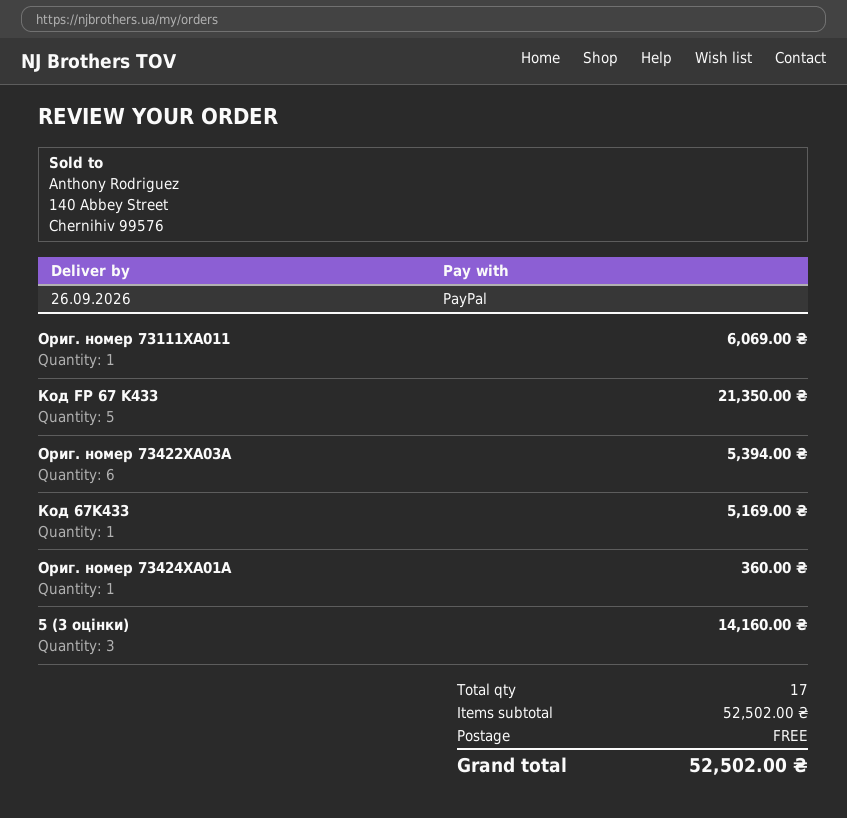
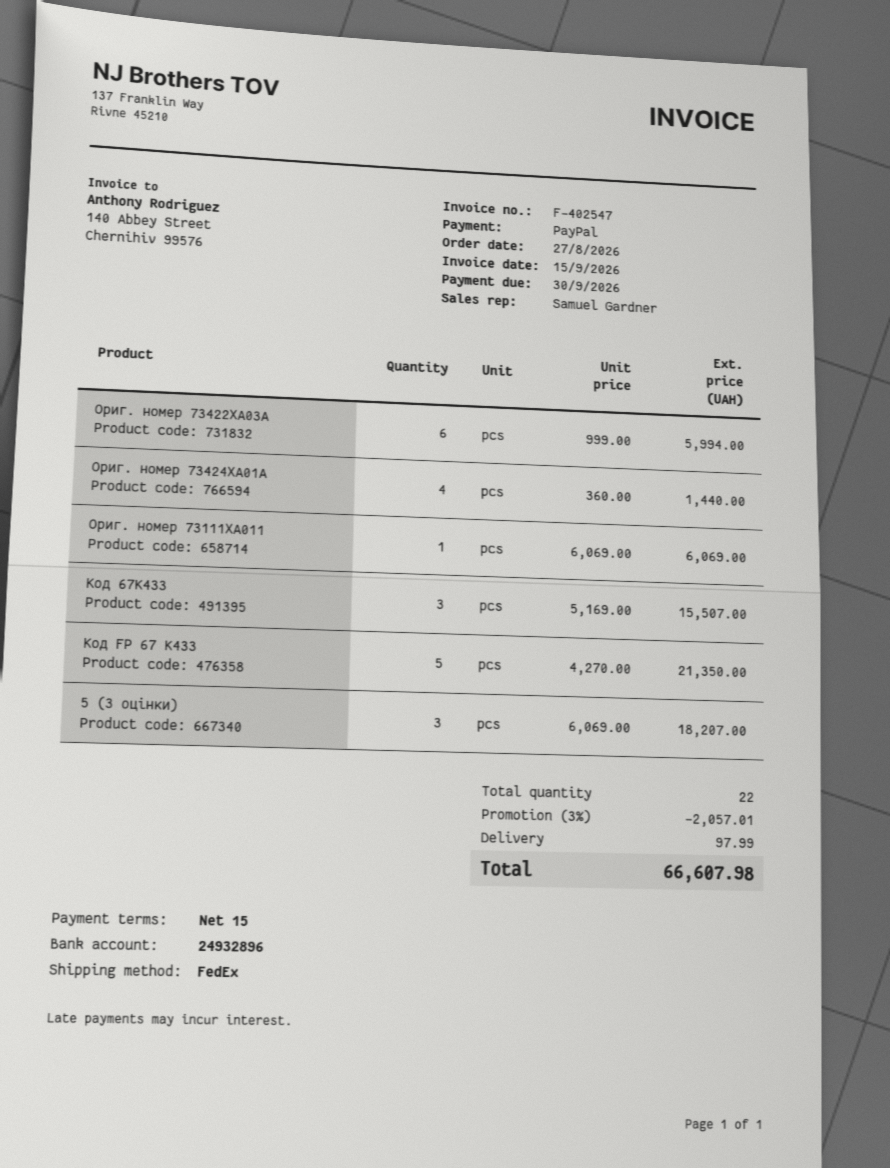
Ориг. номер 73422XA03A: 6 for 5394.00 -> 6 for 5994.00
Код 67K433: 1 for 5169.00 -> 3 for 15507.00
Ориг. номер 73424XA01A: 1 for 360.00 -> 4 for 1440.00
5 (3 оцінки): 3 for 14160.00 -> 3 for 18207.00
total quantity: 17 -> 22
discount: none -> 3% = 2057.01
shipping: 0.00 -> 97.99
total: 52502.00 -> 66607.98

